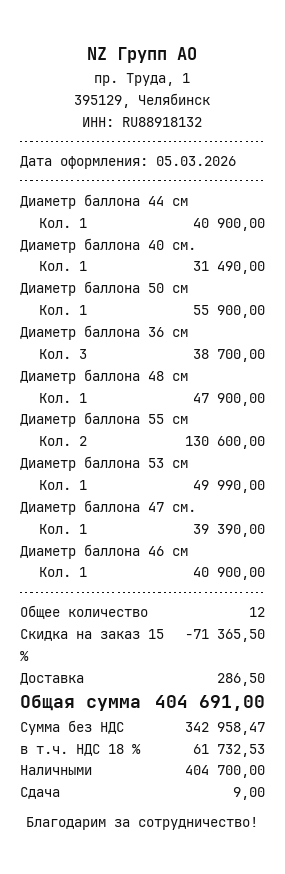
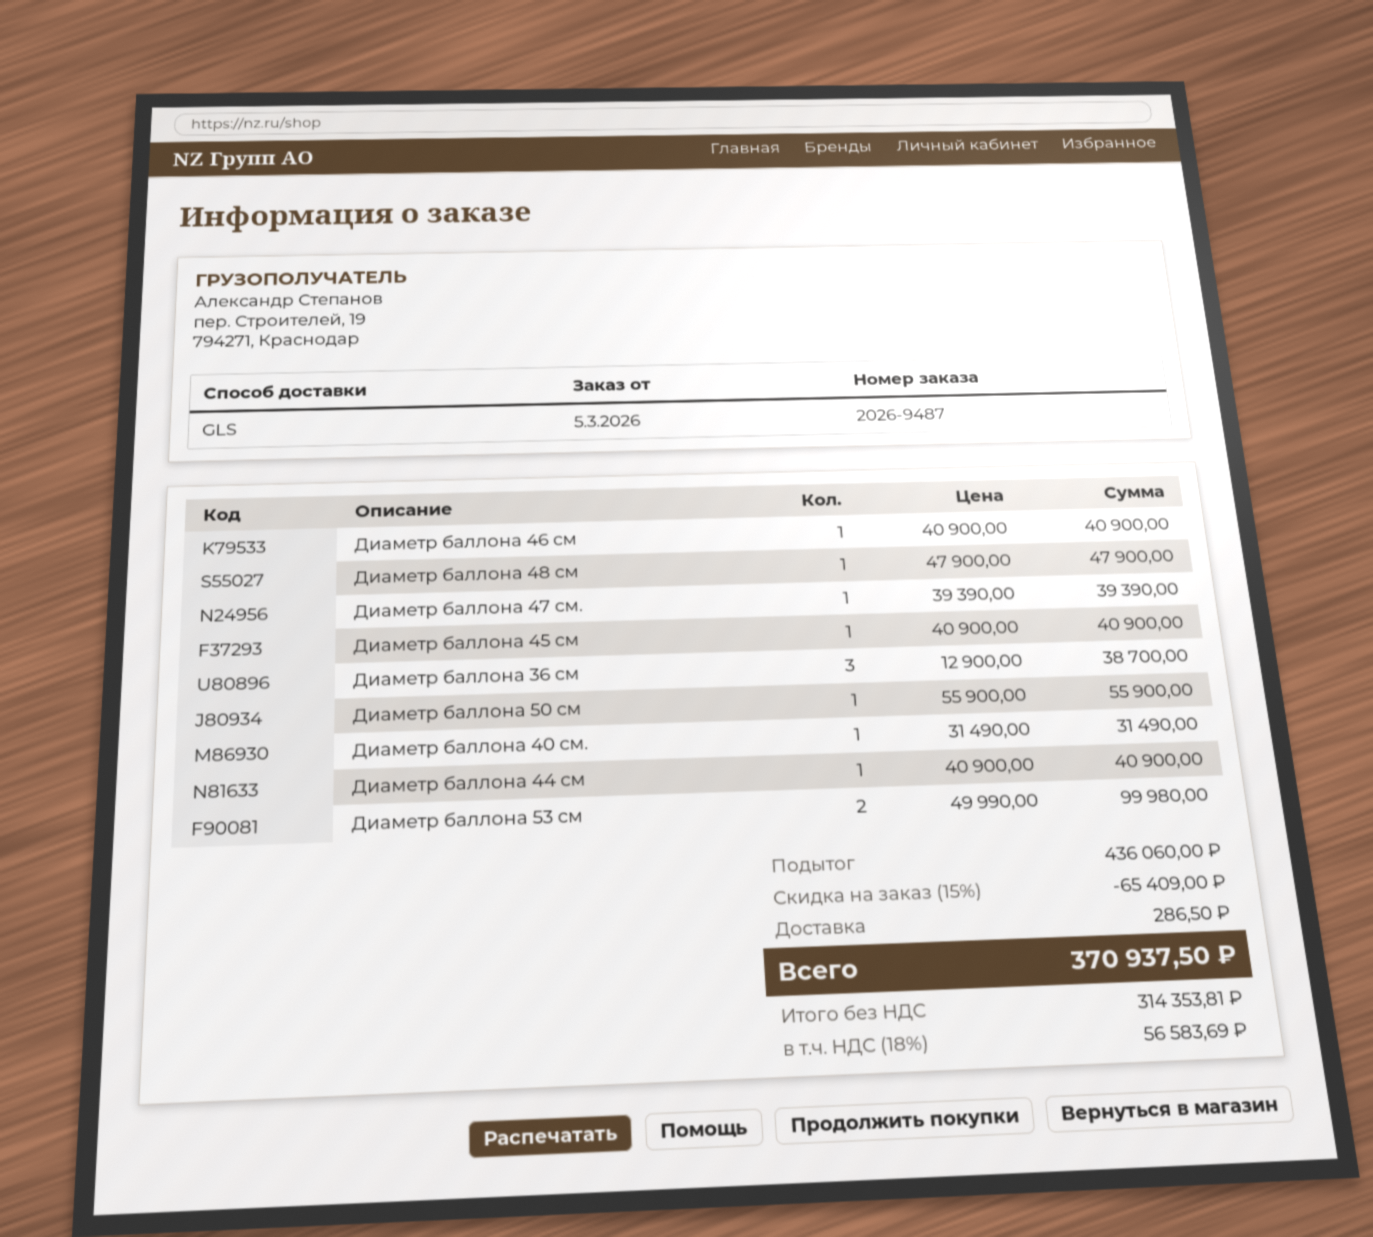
Диаметр баллона 55 см: 2 for 130600.00 -> none
Диаметр баллона 53 см: 1 for 49990.00 -> 2 for 99980.00
Диаметр баллона 45 см: none -> 1 for 40900.00
discount: 15% = 71365.50 -> 15% = 65409.00
net: 342958.47 -> 314353.81
tax: 18% = 61732.53 -> 18% = 56583.69
total: 404691.00 -> 370937.50

